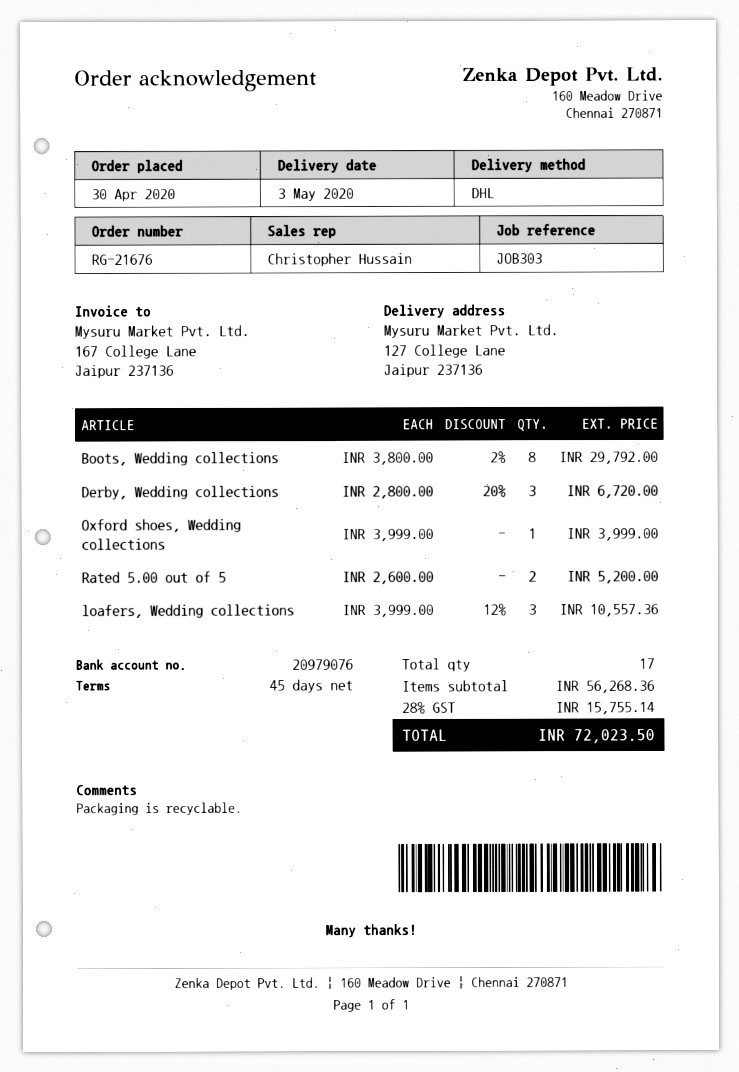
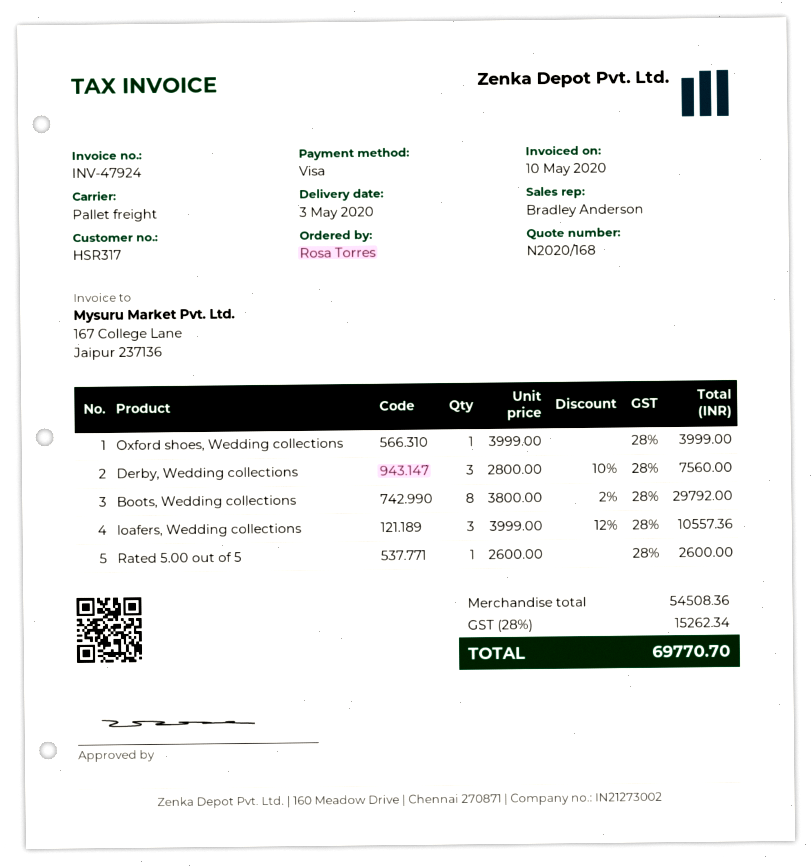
sales rep: Christopher Hussain -> Bradley Anderson
shipping method: DHL -> pallet freight
Derby, Wedding collections: 3 x 2800.00 - 20% = 6720.00 -> 3 x 2800.00 - 10% = 7560.00
Rated 5.00 out of 5: 2 x 2600.00 = 5200.00 -> 1 x 2600.00 = 2600.00
subtotal: 56268.36 -> 54508.36
tax: 28% = 15755.14 -> 28% = 15262.34
total: 72023.50 -> 69770.70

